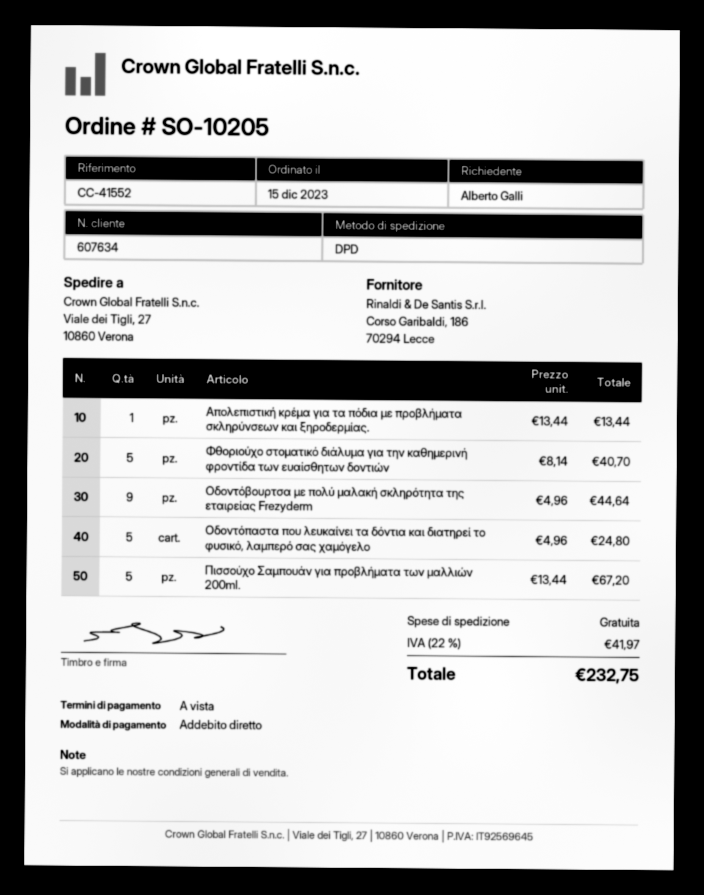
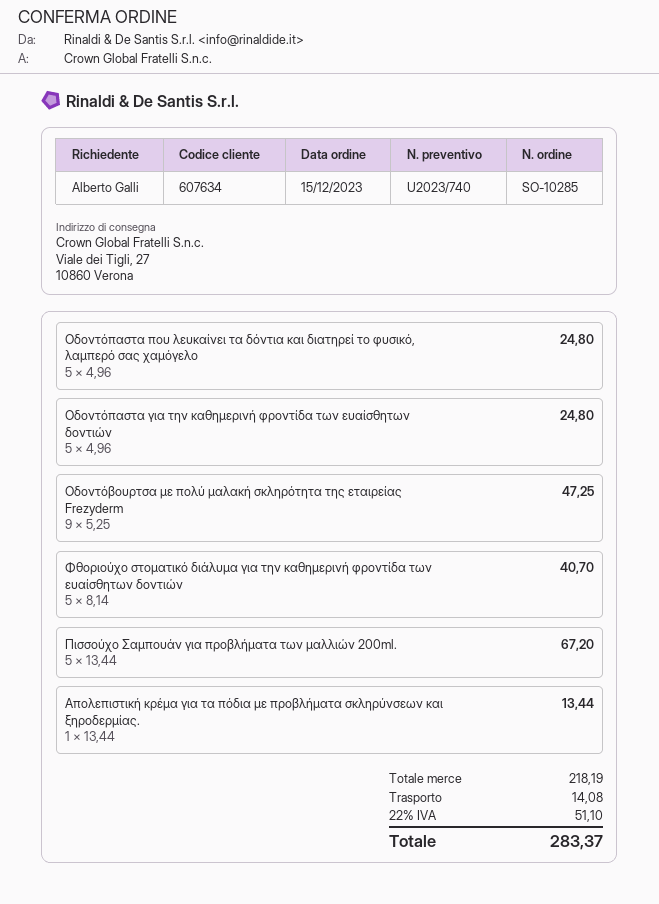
order number: SO-10205 -> SO-10285
Οδοντόβουρτσα με πολύ μαλακή σκληρότητα της εταιρείας Frezyderm: 9 x 4.96 = 44.64 -> 9 x 5.25 = 47.25
Οδοντόπαστα για την καθημερινή φροντίδα των ευαίσθητων δοντιών: none -> 5 x 4.96 = 24.80
shipping: 0.00 -> 14.08
tax: 22% = 41.97 -> 22% = 51.10
total: 232.75 -> 283.37

